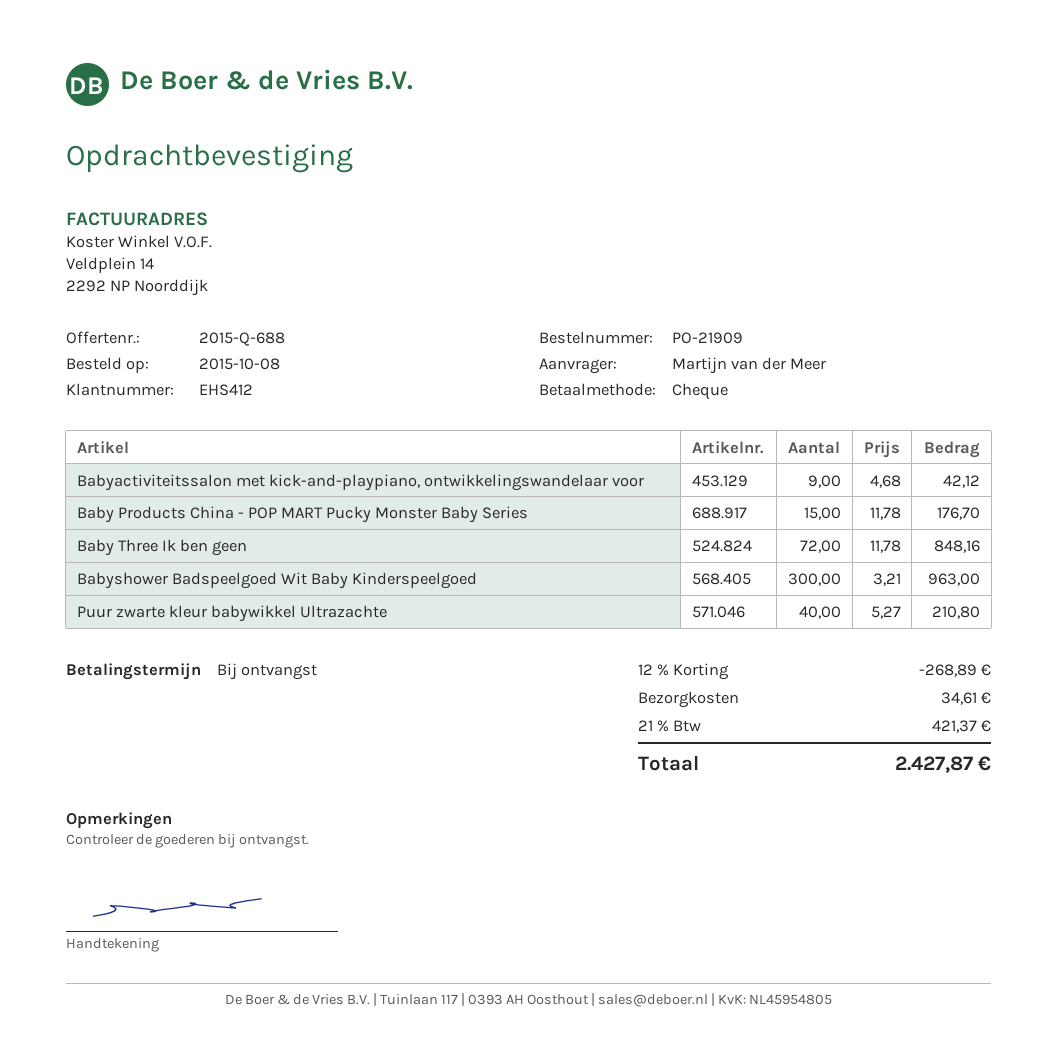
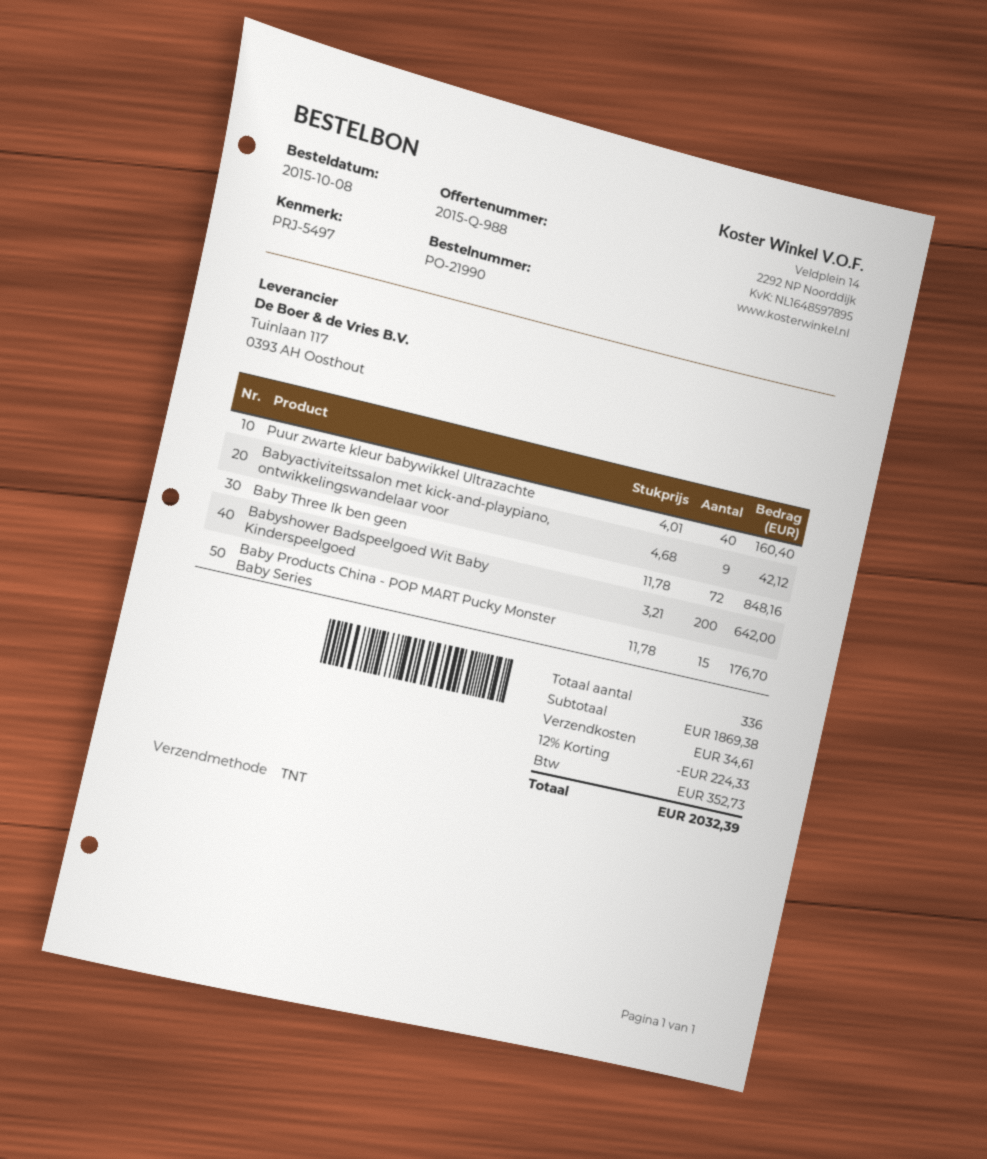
quote number: 2015-Q-688 -> 2015-Q-988
order number: PO-21909 -> PO-21990
Babyshower Badspeelgoed Wit Baby Kinderspeelgoed: 300 x 3.21 = 963.00 -> 200 x 3.21 = 642.00
Puur zwarte kleur babywikkel Ultrazachte: 40 x 5.27 = 210.80 -> 40 x 4.01 = 160.40
discount: 12% = 268.89 -> 12% = 224.33
tax: 421.37 -> 352.73
total: 2427.87 -> 2032.39

